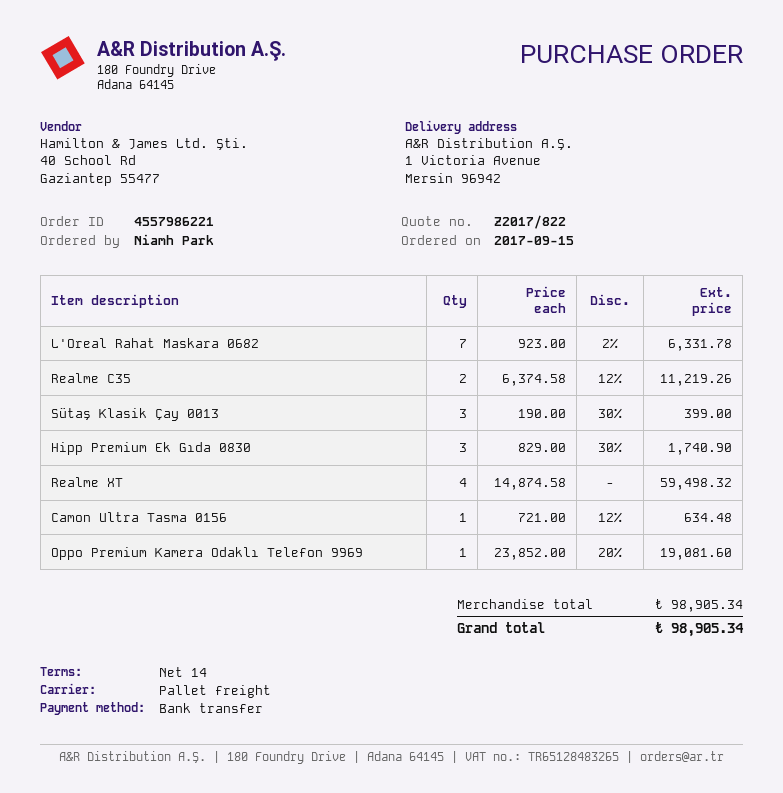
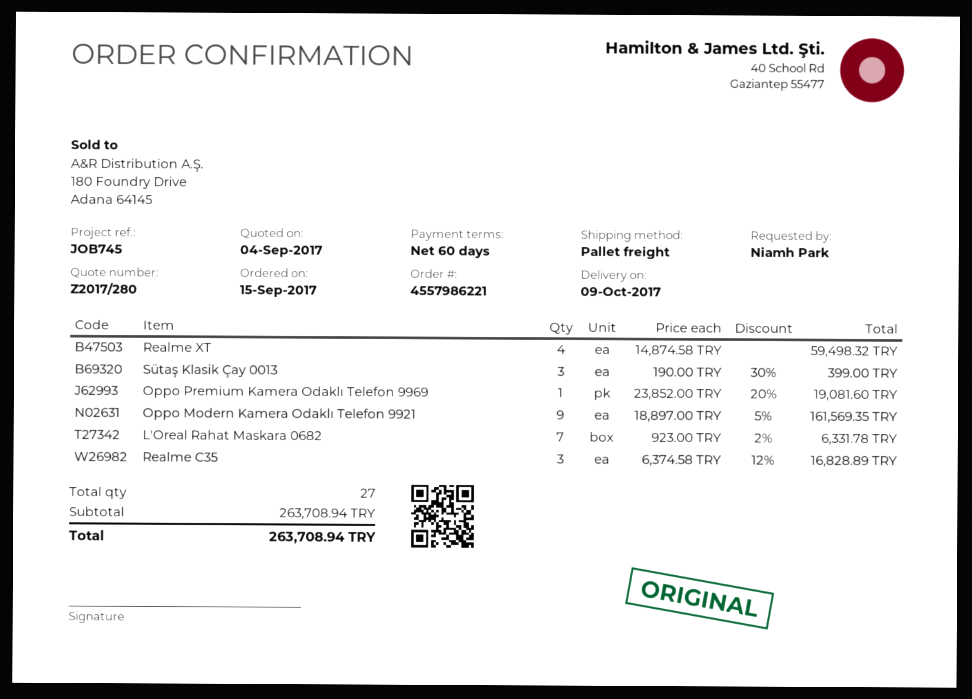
quote number: Z2017/822 -> Z2017/280
payment terms: 14 days -> 60 days
Realme C35: 2 x 6374.58 - 12% = 11219.26 -> 3 x 6374.58 - 12% = 16828.89
Hipp Premium Ek Gıda 0830: 3 x 829.00 - 30% = 1740.90 -> none
Camon Ultra Tasma 0156: 1 x 721.00 - 12% = 634.48 -> none
Oppo Modern Kamera Odaklı Telefon 9921: none -> 9 x 18897.00 - 5% = 161569.35
subtotal: 98905.34 -> 263708.94
total: 98905.34 -> 263708.94

